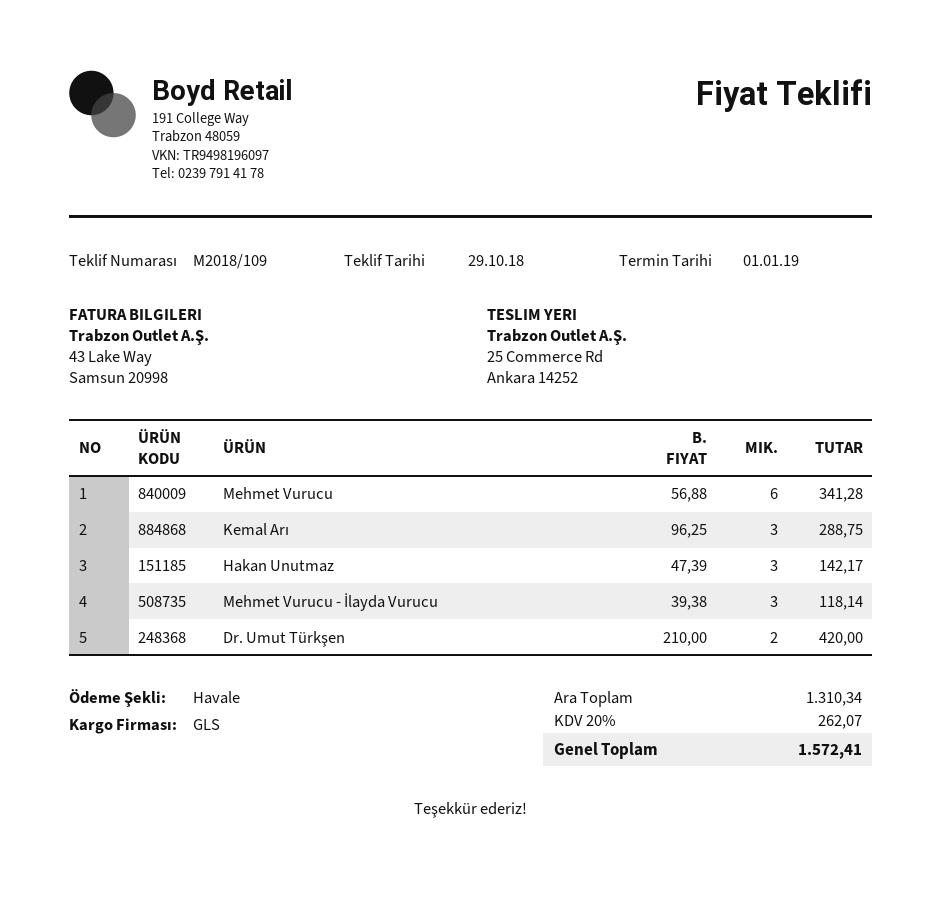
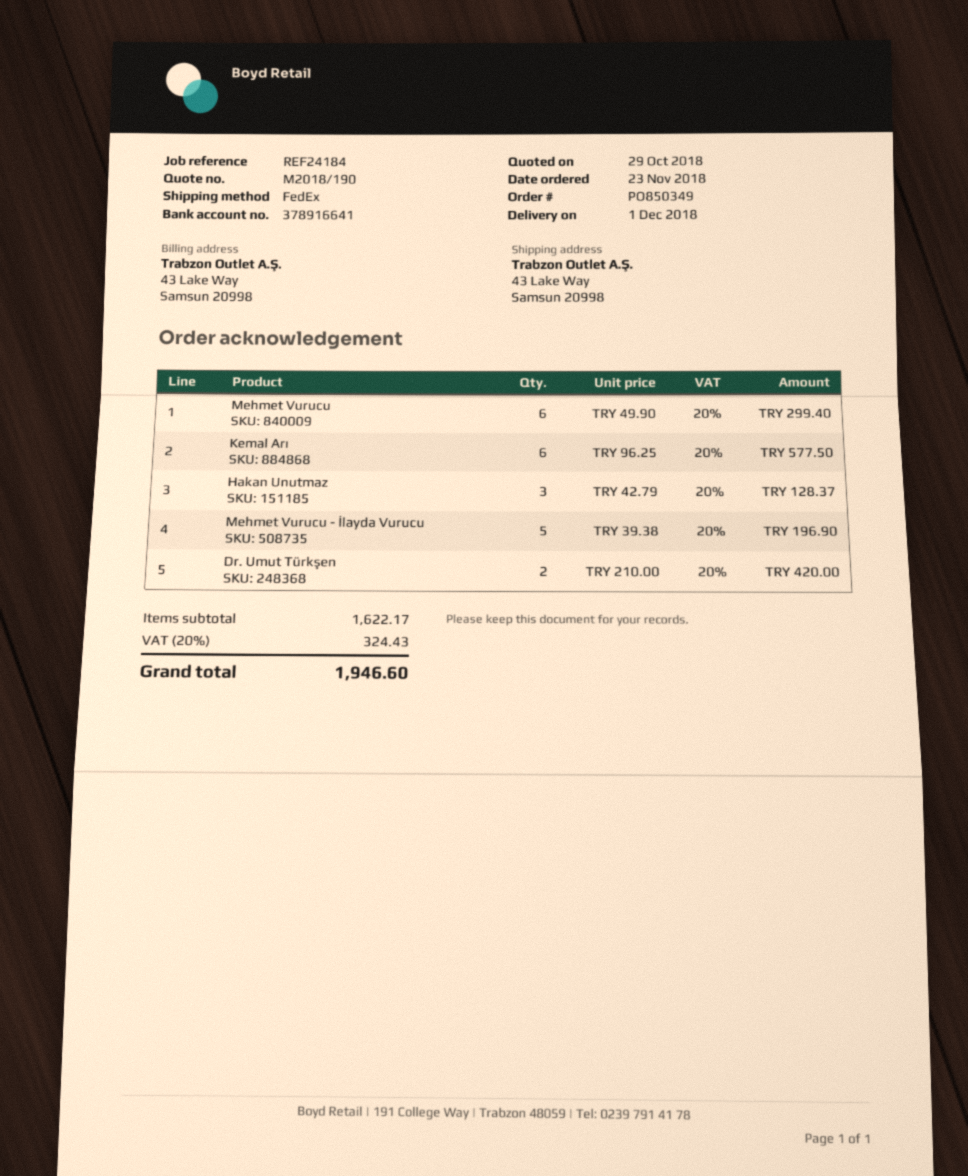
quote number: M2018/109 -> M2018/190
delivery date: 2019-01-01 -> 2018-12-01
shipping method: GLS -> FedEx
ship to: 25 Commerce Rd, Ankara 14252 -> 43 Lake Way, Samsun 20998
Mehmet Vurucu: 6 x 56.88 = 341.28 -> 6 x 49.90 = 299.40
Kemal Arı: 3 x 96.25 = 288.75 -> 6 x 96.25 = 577.50
Hakan Unutmaz: 3 x 47.39 = 142.17 -> 3 x 42.79 = 128.37
Mehmet Vurucu - İlayda Vurucu: 3 x 39.38 = 118.14 -> 5 x 39.38 = 196.90
subtotal: 1310.34 -> 1622.17
tax: 20% = 262.07 -> 20% = 324.43
total: 1572.41 -> 1946.60

